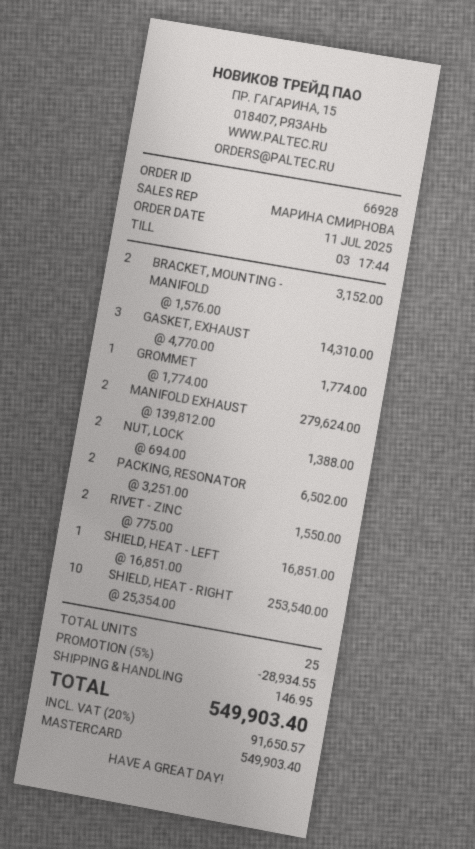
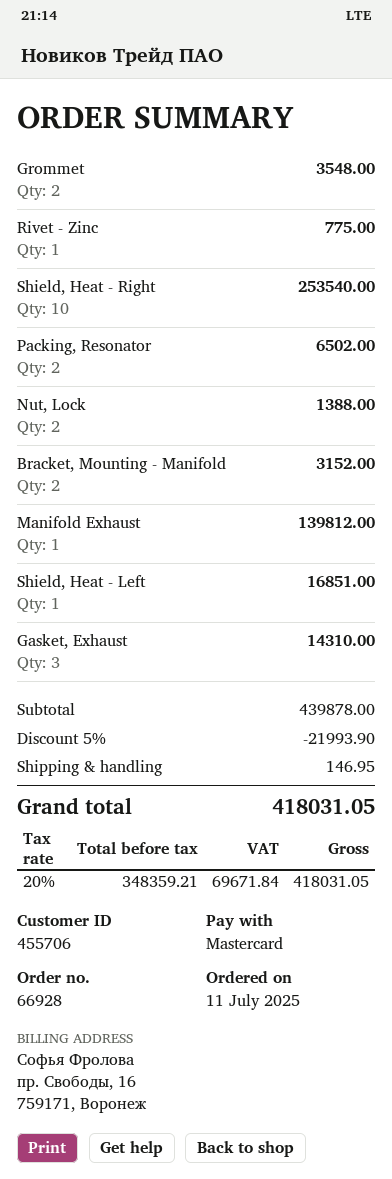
GROMMET: 1 for 1774.00 -> 2 for 3548.00
MANIFOLD EXHAUST: 2 for 279624.00 -> 1 for 139812.00
RIVET - ZINC: 2 for 1550.00 -> 1 for 775.00
discount: 5% = 28934.55 -> 5% = 21993.90
tax: 20% = 91650.57 -> 20% = 69671.84
total: 549903.40 -> 418031.05

